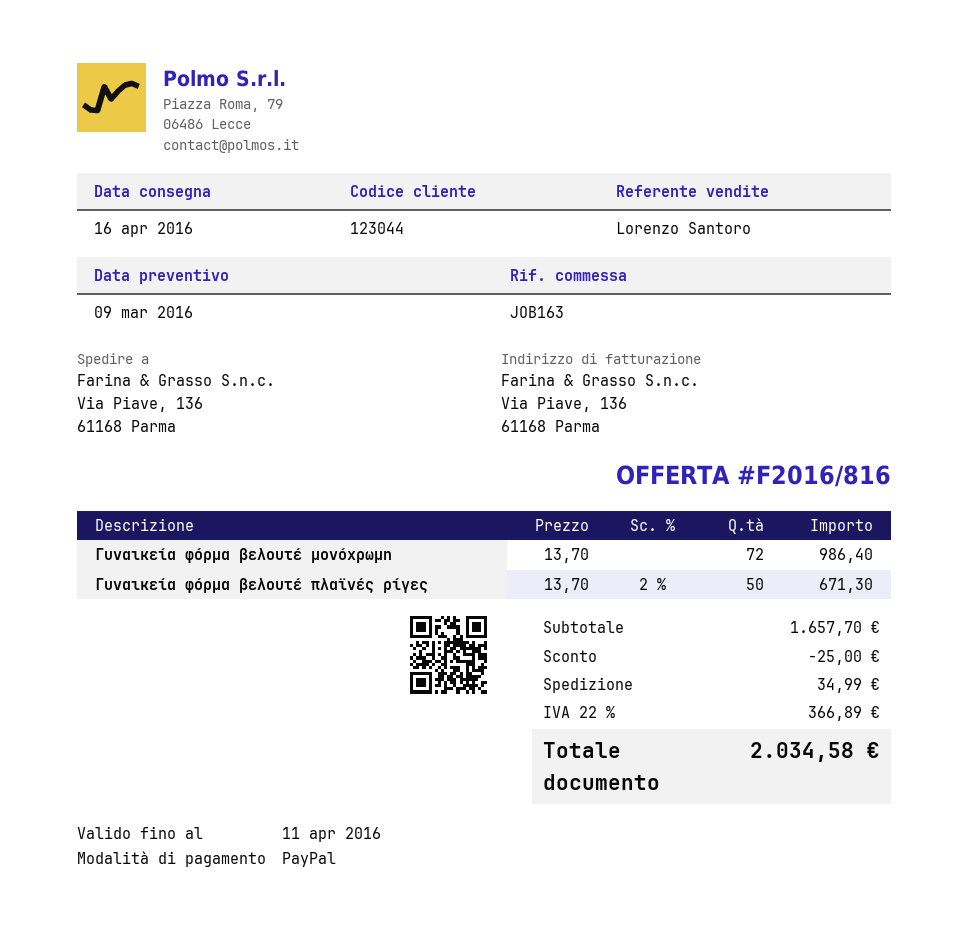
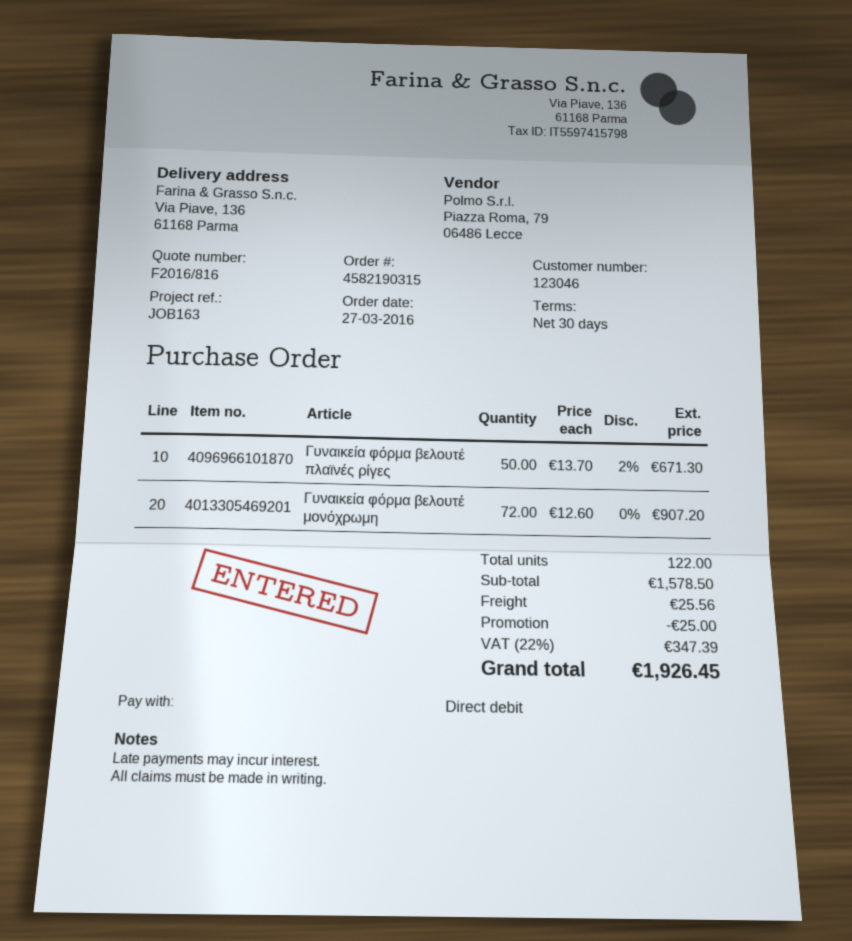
customer number: 123044 -> 123046
payment method: PayPal -> direct debit
Γυναικεία φόρμα βελουτέ μονόχρωμη: 72 x 13.70 = 986.40 -> 72 x 12.60 = 907.20
subtotal: 1657.70 -> 1578.50
shipping: 34.99 -> 25.56
tax: 22% = 366.89 -> 22% = 347.39
total: 2034.58 -> 1926.45

